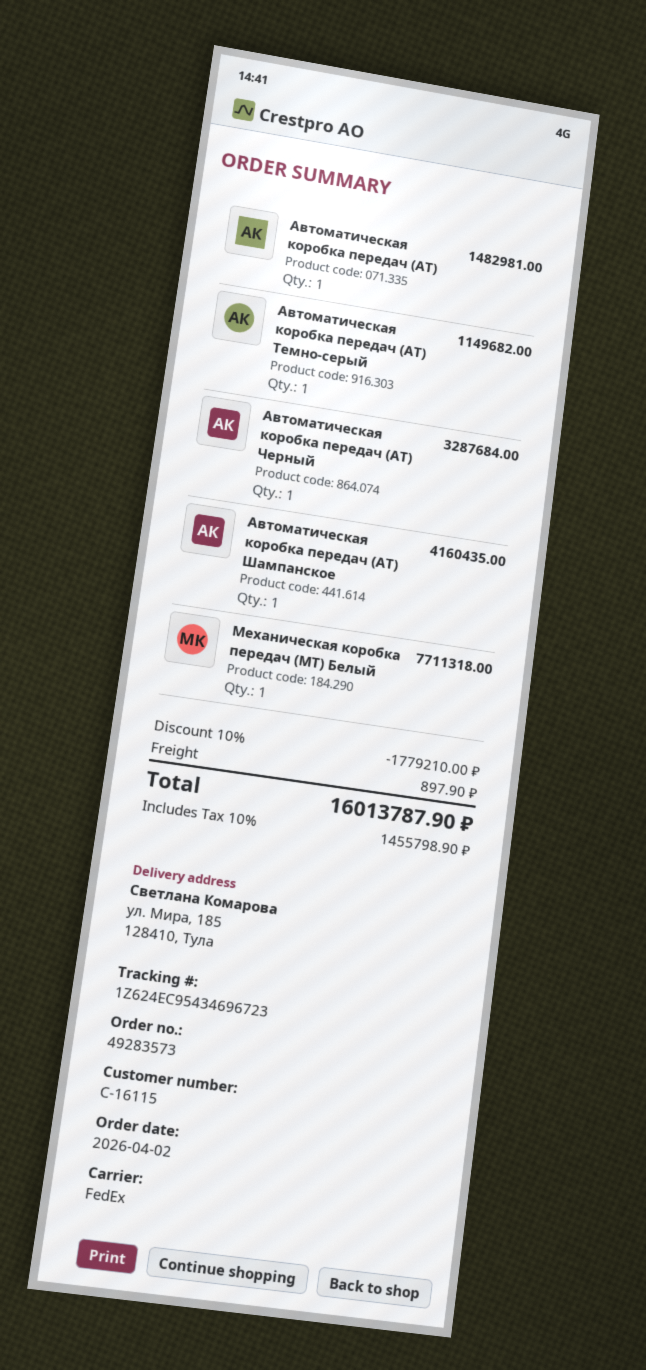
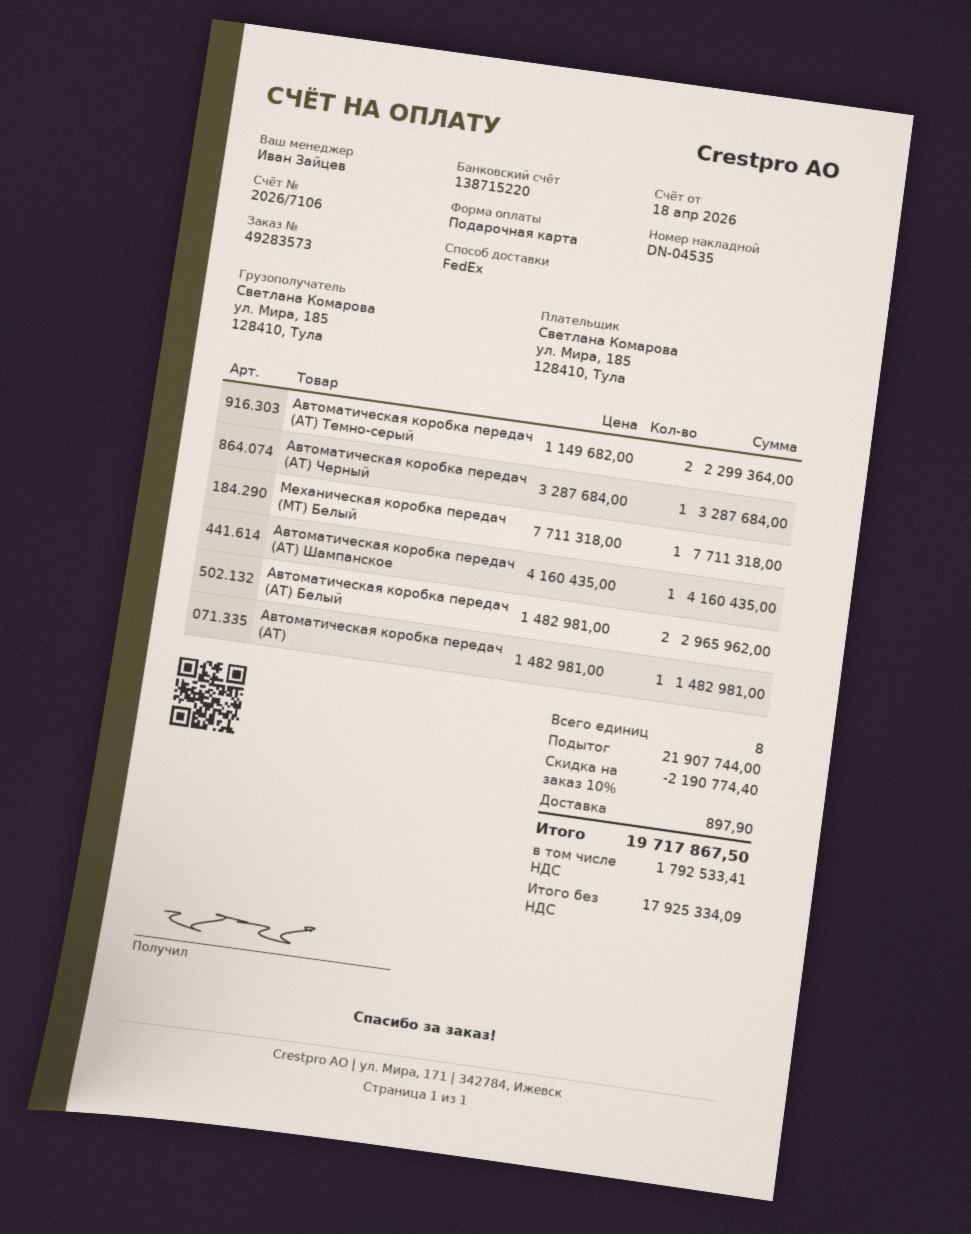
Автоматическая коробка передач (АТ) Темно-серый: 1 for 1149682.00 -> 2 for 2299364.00
Автоматическая коробка передач (АТ) Белый: none -> 2 for 2965962.00
discount: 10% = 1779210.00 -> 10% = 2190774.40
tax: 1455798.90 -> 1792533.41
total: 16013787.90 -> 19717867.50

